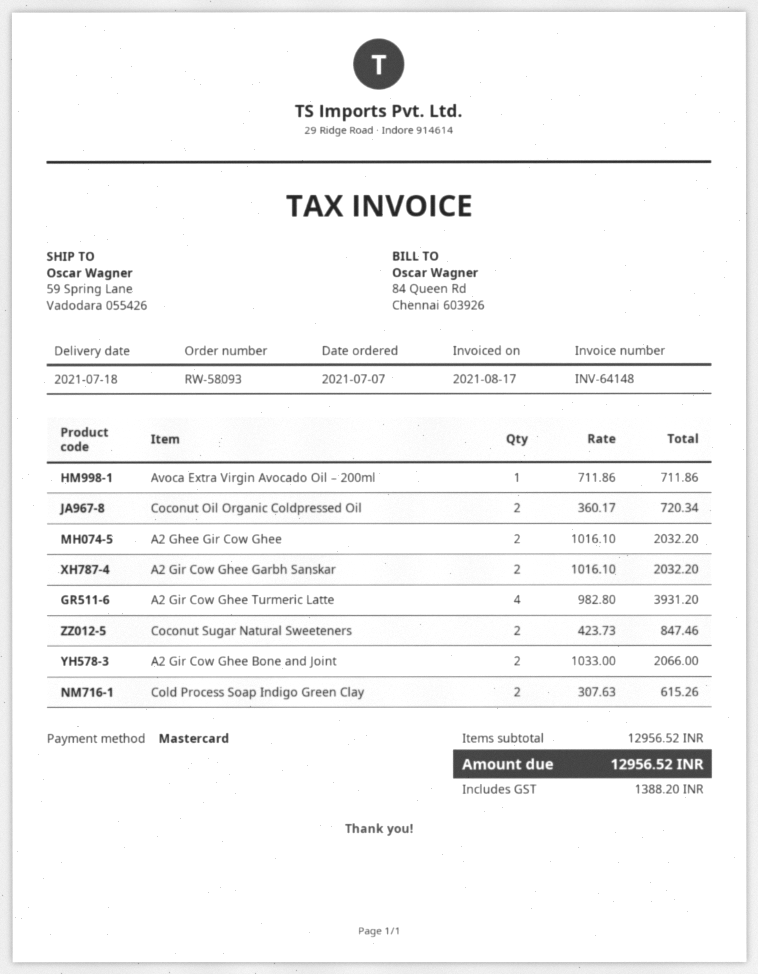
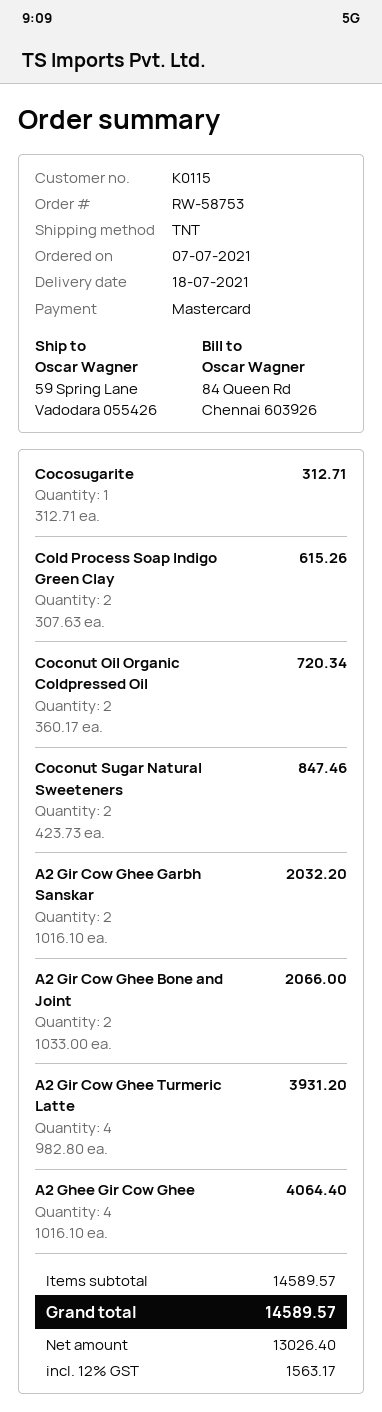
order number: RW-58093 -> RW-58753
Avoca Extra Virgin Avocado Oil – 200ml: 1 x 711.86 = 711.86 -> none
A2 Ghee Gir Cow Ghee: 2 x 1016.10 = 2032.20 -> 4 x 1016.10 = 4064.40
Cocosugarite: none -> 1 x 312.71 = 312.71
subtotal: 12956.52 -> 14589.57
tax: 1388.20 -> 1563.17
total: 12956.52 -> 14589.57

